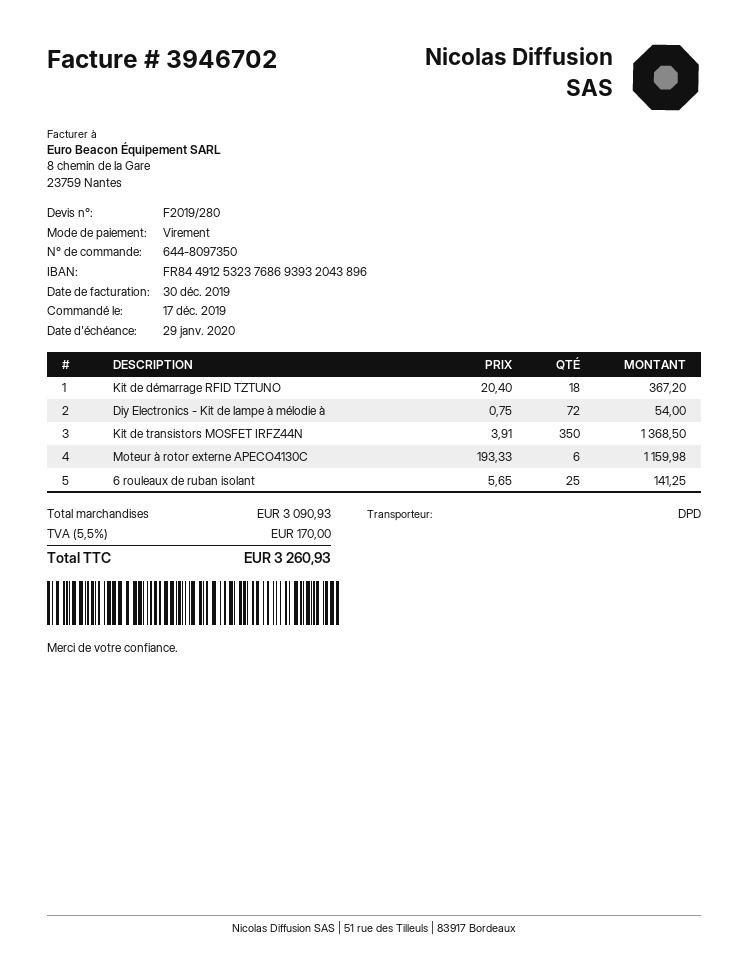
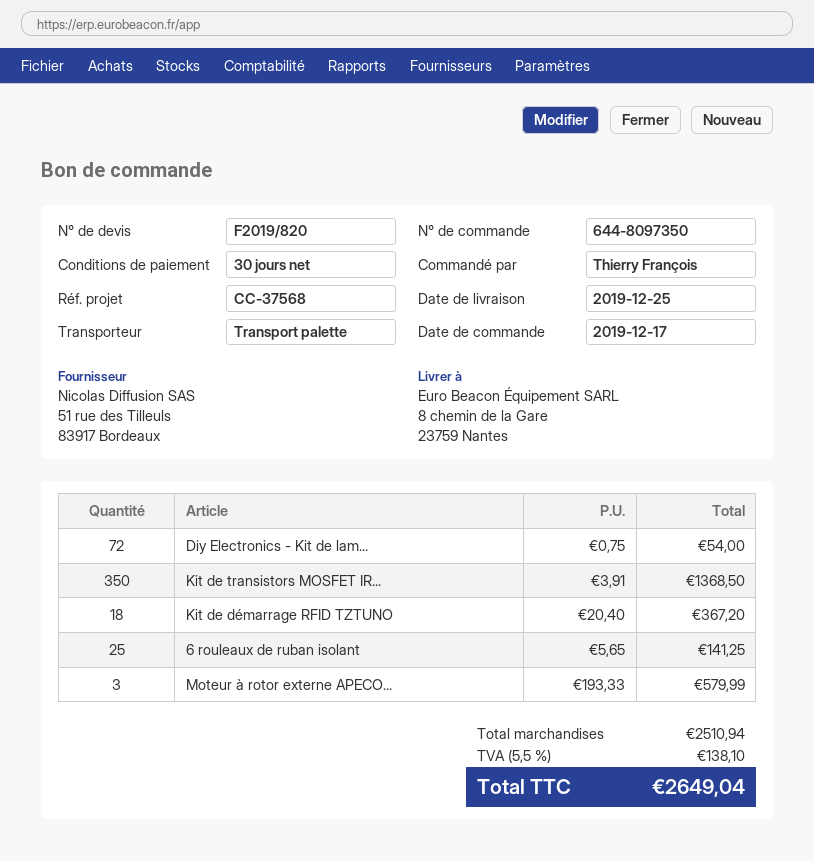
quote number: F2019/280 -> F2019/820
shipping method: DPD -> pallet freight
Moteur à rotor externe APECO4130C: 6 x 193.33 = 1159.98 -> 3 x 193.33 = 579.99
subtotal: 3090.93 -> 2510.94
tax: 5.5% = 170.00 -> 5.5% = 138.10
total: 3260.93 -> 2649.04

